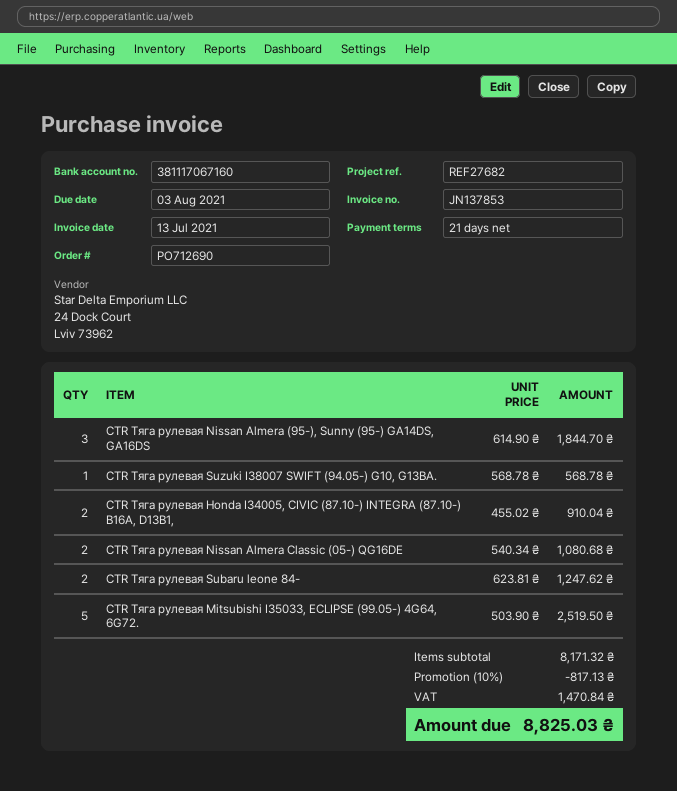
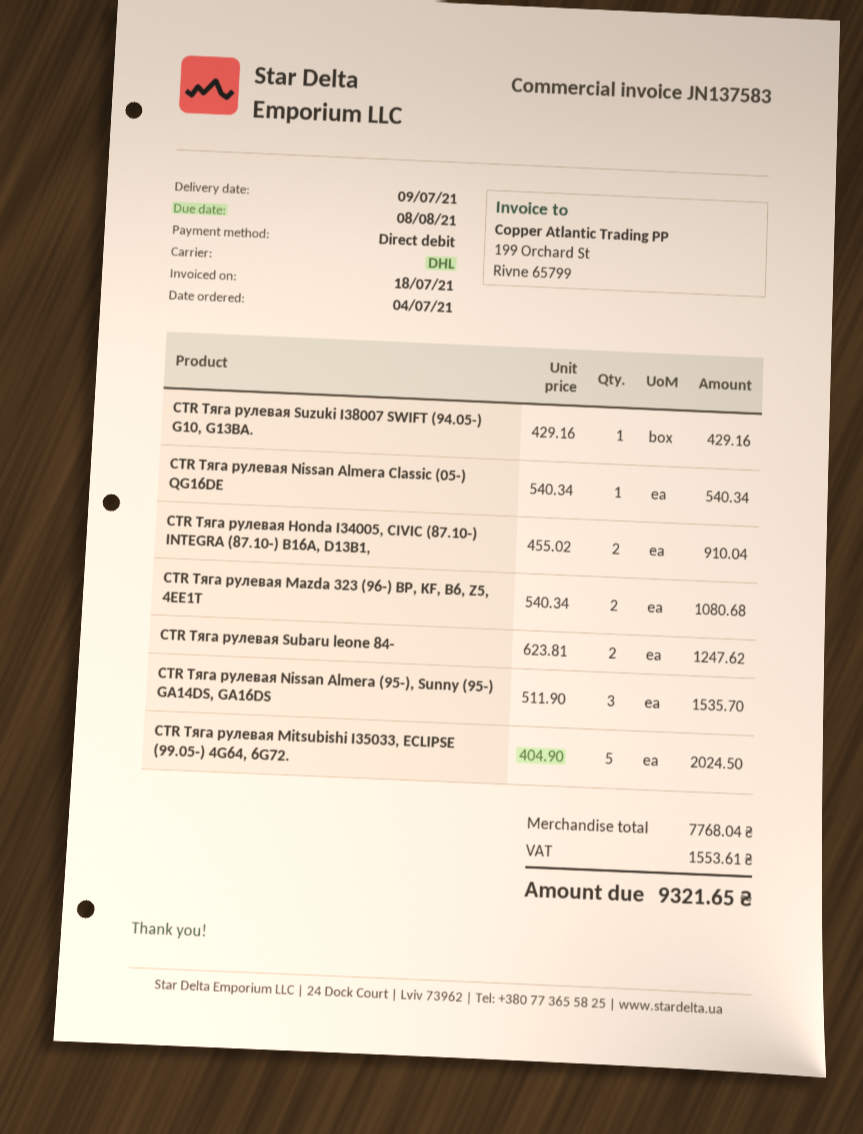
invoice number: JN137853 -> JN137583
invoice date: 2021-07-13 -> 2021-07-18
due date: 2021-08-03 -> 2021-08-08
CTR Тяга рулевая Nissan Almera (95-), Sunny (95-) GA14DS, GA16DS: 3 x 614.90 = 1844.70 -> 3 x 511.90 = 1535.70
CTR Тяга рулевая Suzuki I38007 SWIFT (94.05-) G10, G13BA.: 1 x 568.78 = 568.78 -> 1 x 429.16 = 429.16
CTR Тяга рулевая Nissan Almera Classic (05-) QG16DE: 2 x 540.34 = 1080.68 -> 1 x 540.34 = 540.34
CTR Тяга рулевая Mitsubishi I35033, ECLIPSE (99.05-) 4G64, 6G72.: 5 x 503.90 = 2519.50 -> 5 x 404.90 = 2024.50
CTR Тяга рулевая Mazda 323 (96-) BP, KF, B6, Z5, 4EE1T: none -> 2 x 540.34 = 1080.68
subtotal: 8171.32 -> 7768.04
discount: 10% = 817.13 -> none
tax: 1470.84 -> 1553.61
total: 8825.03 -> 9321.65

